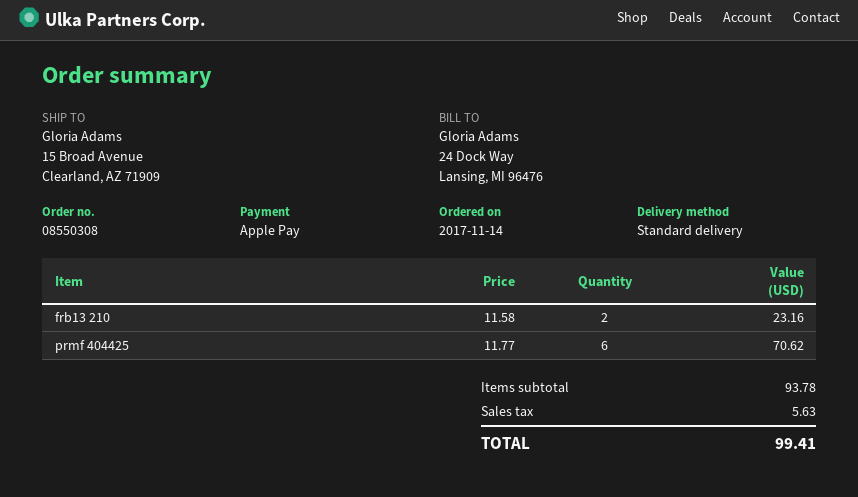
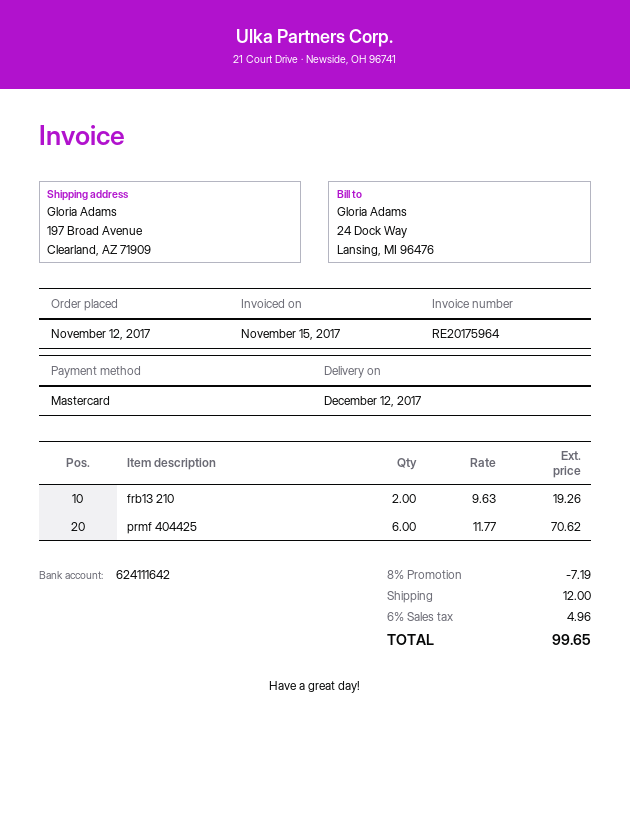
order date: 2017-11-14 -> 2017-11-12
payment method: Apple Pay -> Mastercard
ship to: 15 Broad Avenue, Clearland, AZ 71909 -> 197 Broad Avenue, Clearland, AZ 71909
frb13 210: 2 x 11.58 = 23.16 -> 2 x 9.63 = 19.26
discount: none -> 8% = 7.19
shipping: none -> 12.00
tax: 5.63 -> 4.96
total: 99.41 -> 99.65

